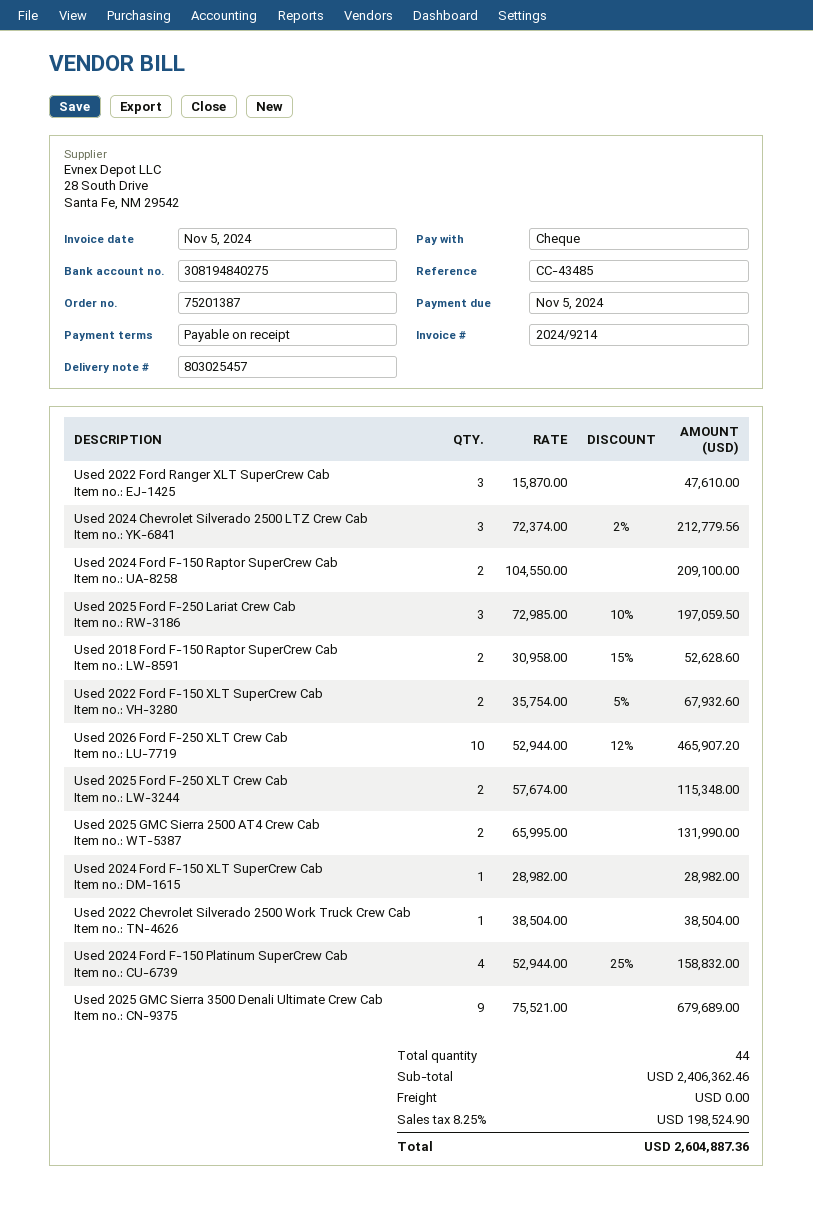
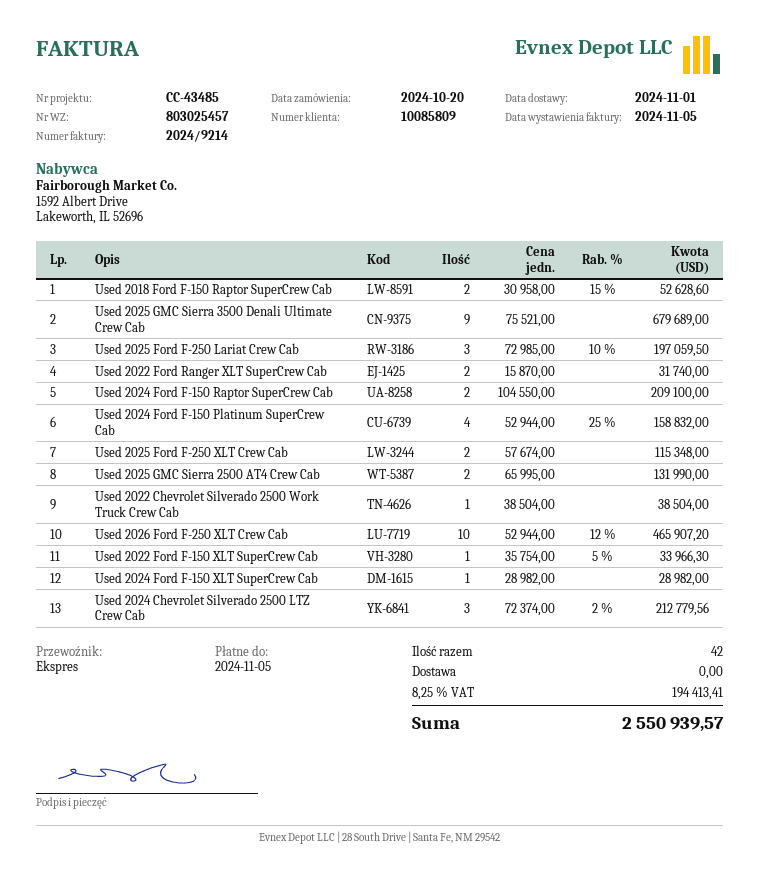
Used 2022 Ford Ranger XLT SuperCrew Cab: 3 x 15870.00 = 47610.00 -> 2 x 15870.00 = 31740.00
Used 2022 Ford F-150 XLT SuperCrew Cab: 2 x 35754.00 - 5% = 67932.60 -> 1 x 35754.00 - 5% = 33966.30
total quantity: 44 -> 42
tax: 8.25% = 198524.90 -> 8.25% = 194413.41
total: 2604887.36 -> 2550939.57

